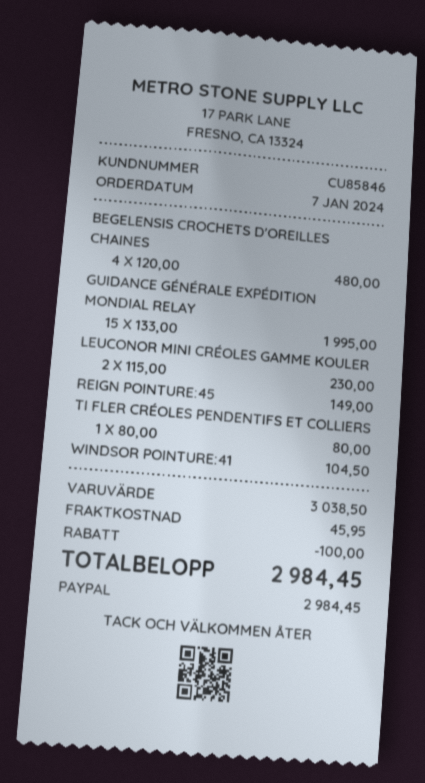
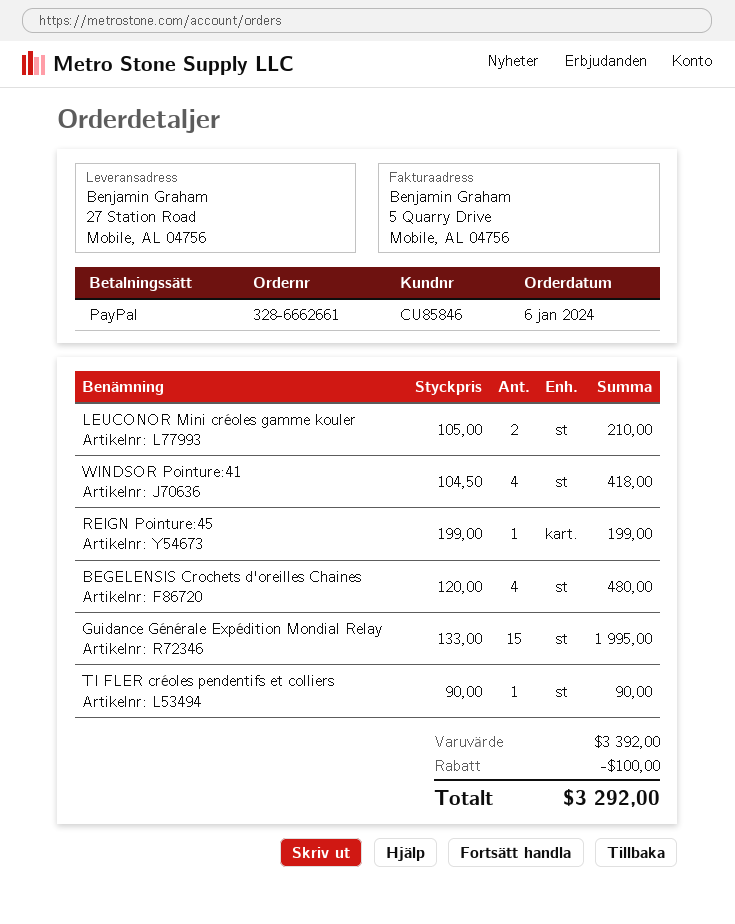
order date: 2024-01-07 -> 2024-01-06
LEUCONOR MINI CRÉOLES GAMME KOULER: 2 x 115.00 = 230.00 -> 2 x 105.00 = 210.00
REIGN POINTURE:45: 1 x 149.00 = 149.00 -> 1 x 199.00 = 199.00
TI FLER CRÉOLES PENDENTIFS ET COLLIERS: 1 x 80.00 = 80.00 -> 1 x 90.00 = 90.00
WINDSOR POINTURE:41: 1 x 104.50 = 104.50 -> 4 x 104.50 = 418.00
subtotal: 3038.50 -> 3392.00
shipping: 45.95 -> none
total: 2984.45 -> 3292.00

